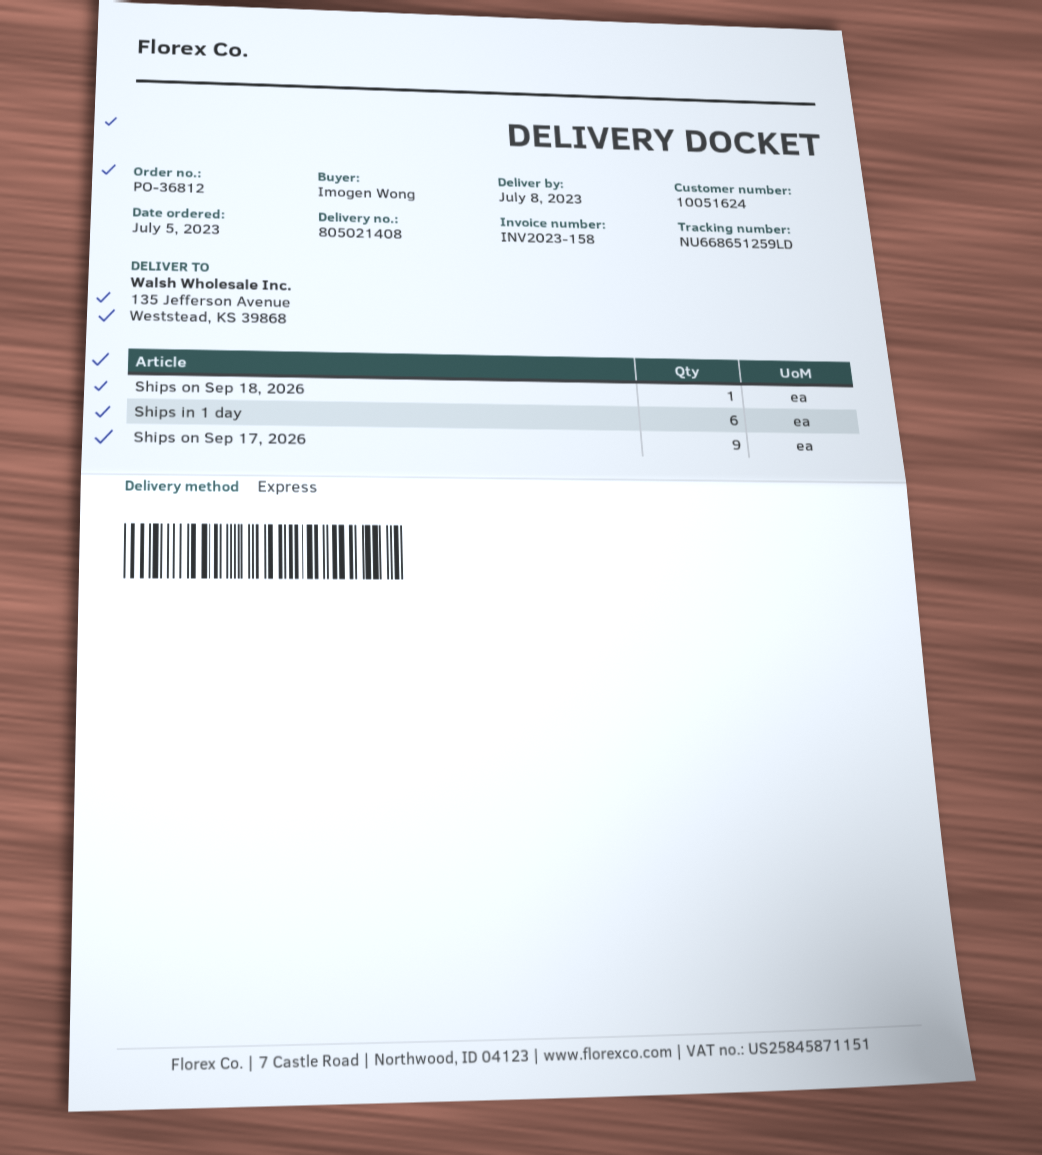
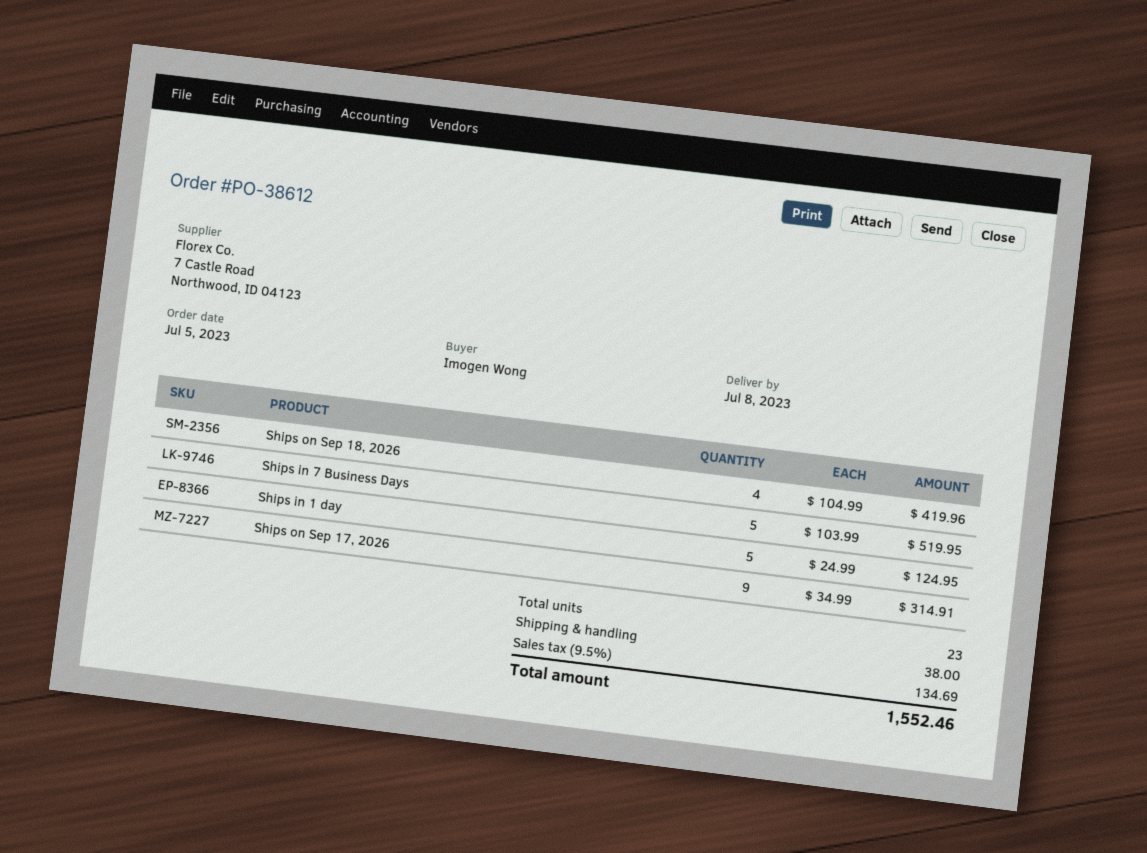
order number: PO-36812 -> PO-38612
Ships on Sep 18, 2026: 1 -> 4
Ships in 1 day: 6 -> 5
Ships in 7 Business Days: none -> 5

